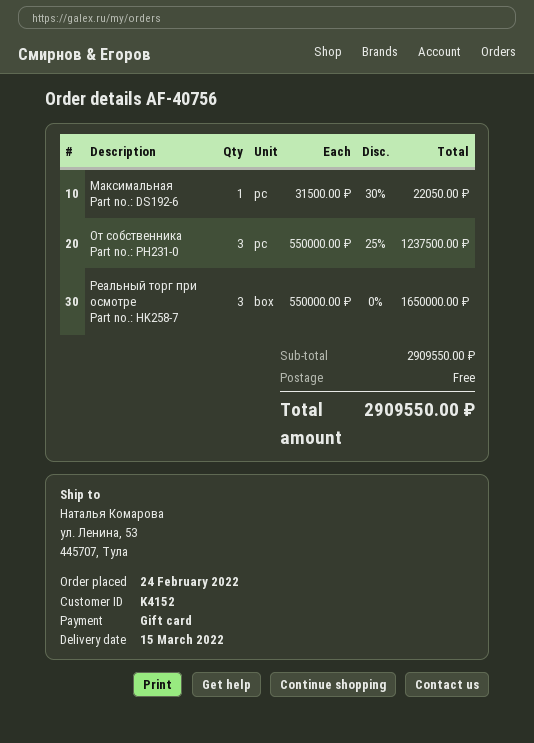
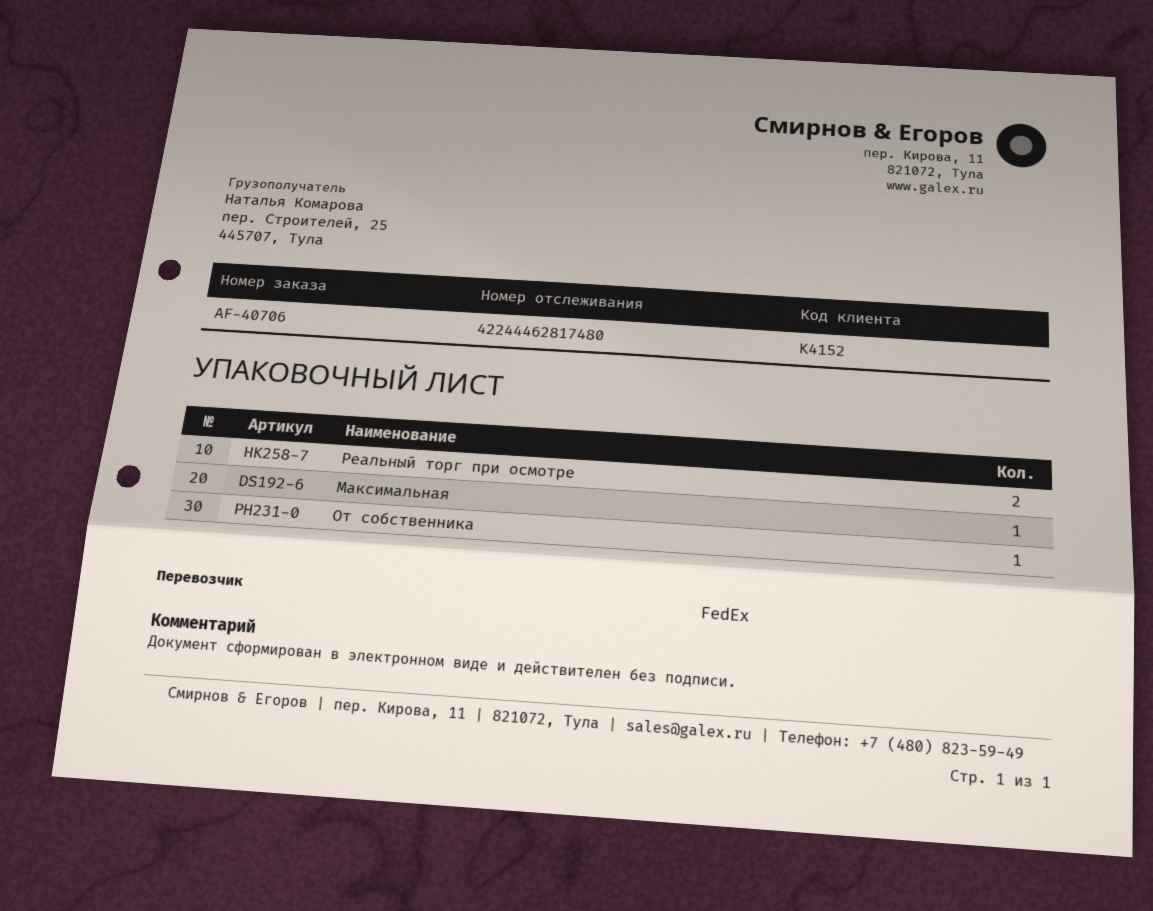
order number: AF-40756 -> AF-40706
ship to: ул. Ленина, 53, 445707, Тула -> пер. Строителей, 25, 445707, Тула
От собственника: 3 -> 1
Реальный торг при осмотре: 3 -> 2

